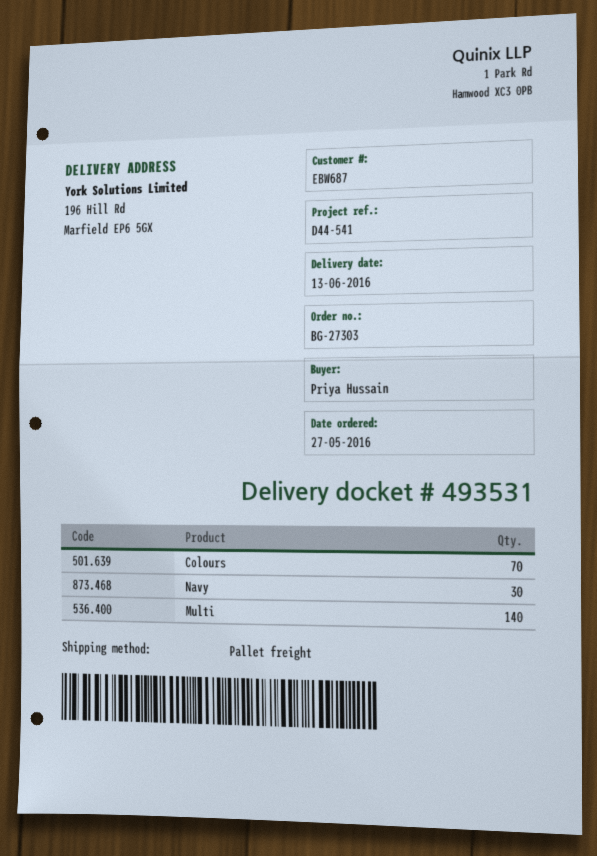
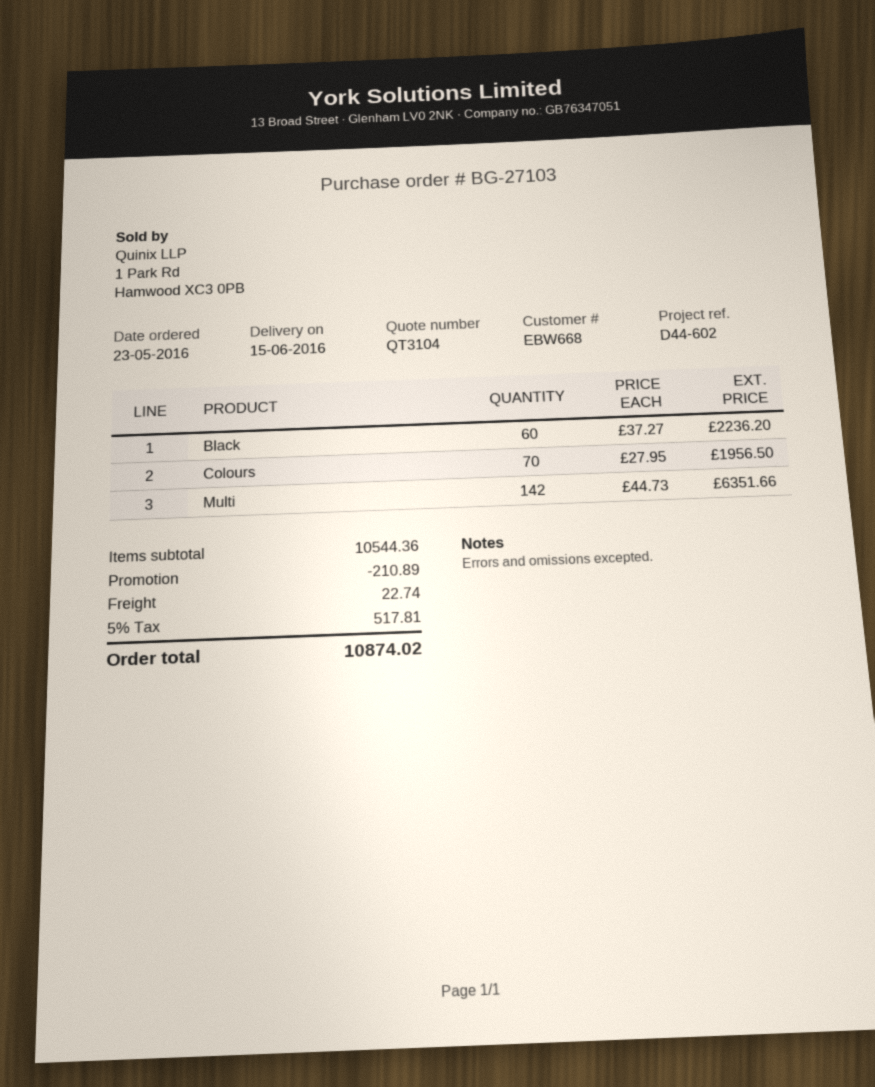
order number: BG-27303 -> BG-27103
order date: 2016-05-27 -> 2016-05-23
delivery date: 2016-06-13 -> 2016-06-15
customer number: EBW687 -> EBW668
reference: D44-541 -> D44-602
Navy: 30 -> none
Multi: 140 -> 142
Black: none -> 60

